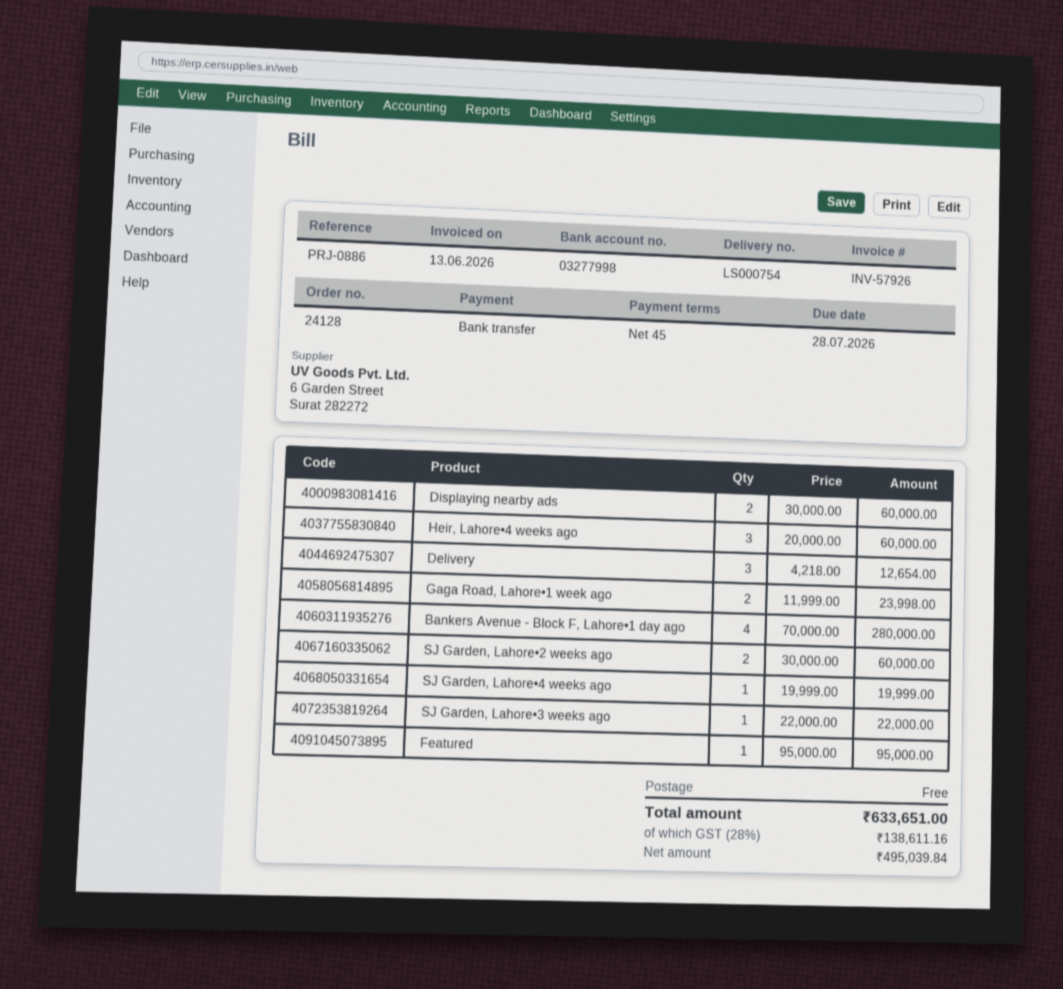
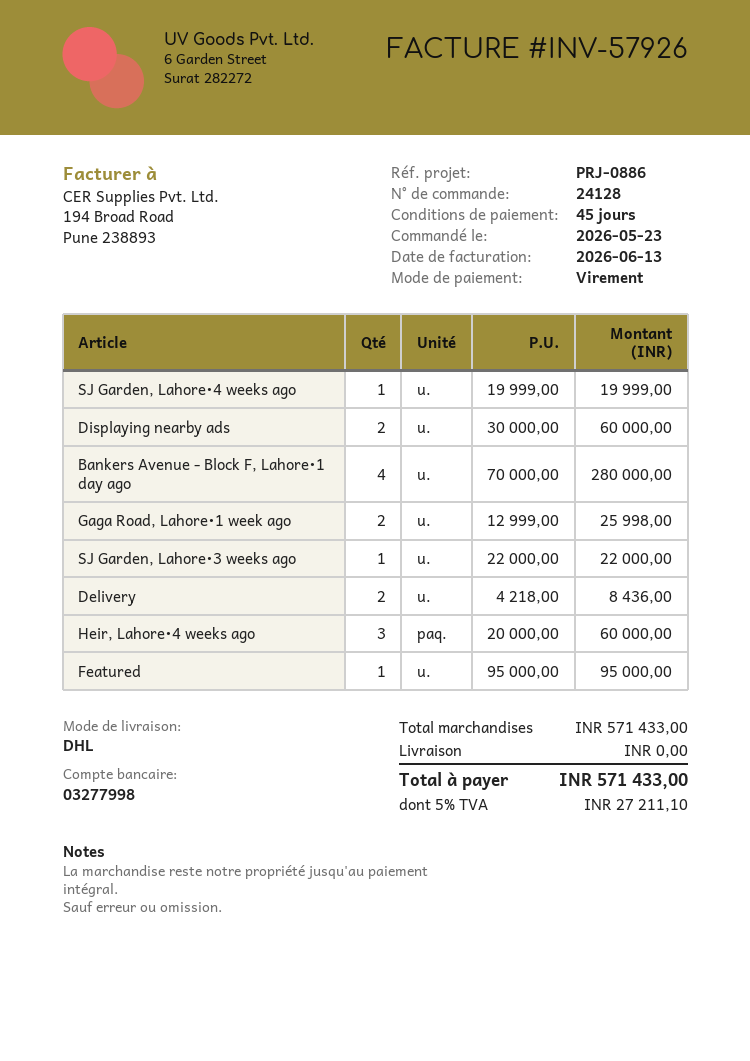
Delivery: 3 x 4218.00 = 12654.00 -> 2 x 4218.00 = 8436.00
Gaga Road, Lahore•1 week ago: 2 x 11999.00 = 23998.00 -> 2 x 12999.00 = 25998.00
SJ Garden, Lahore•2 weeks ago: 2 x 30000.00 = 60000.00 -> none
tax: 28% = 138611.16 -> 5% = 27211.10
total: 633651.00 -> 571433.00

